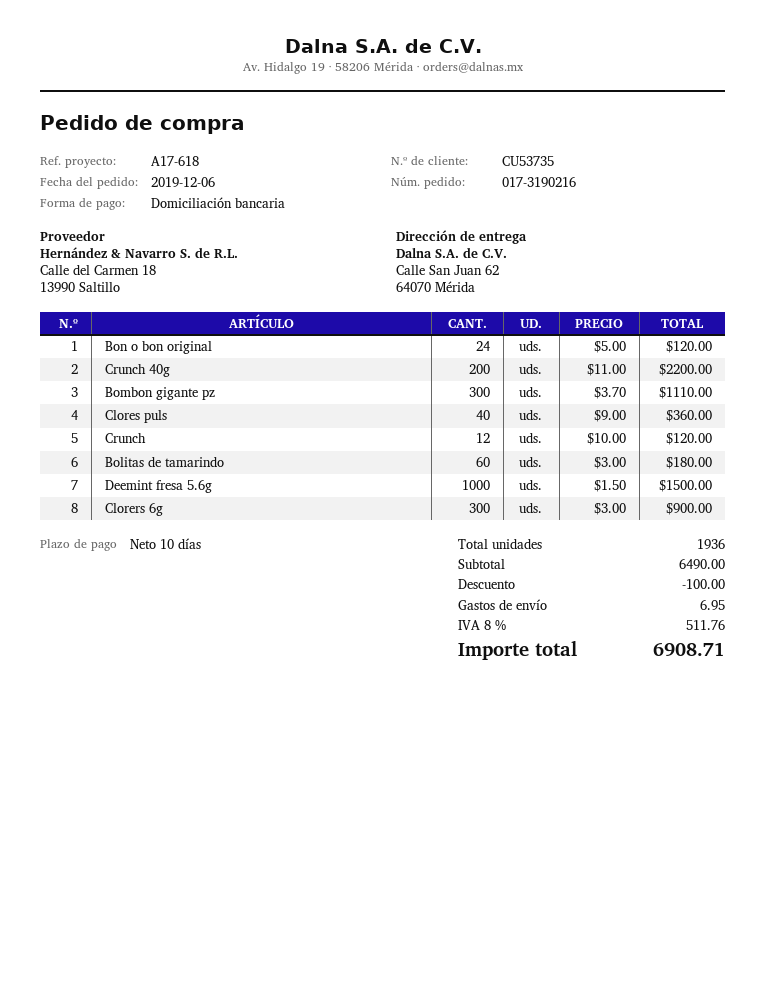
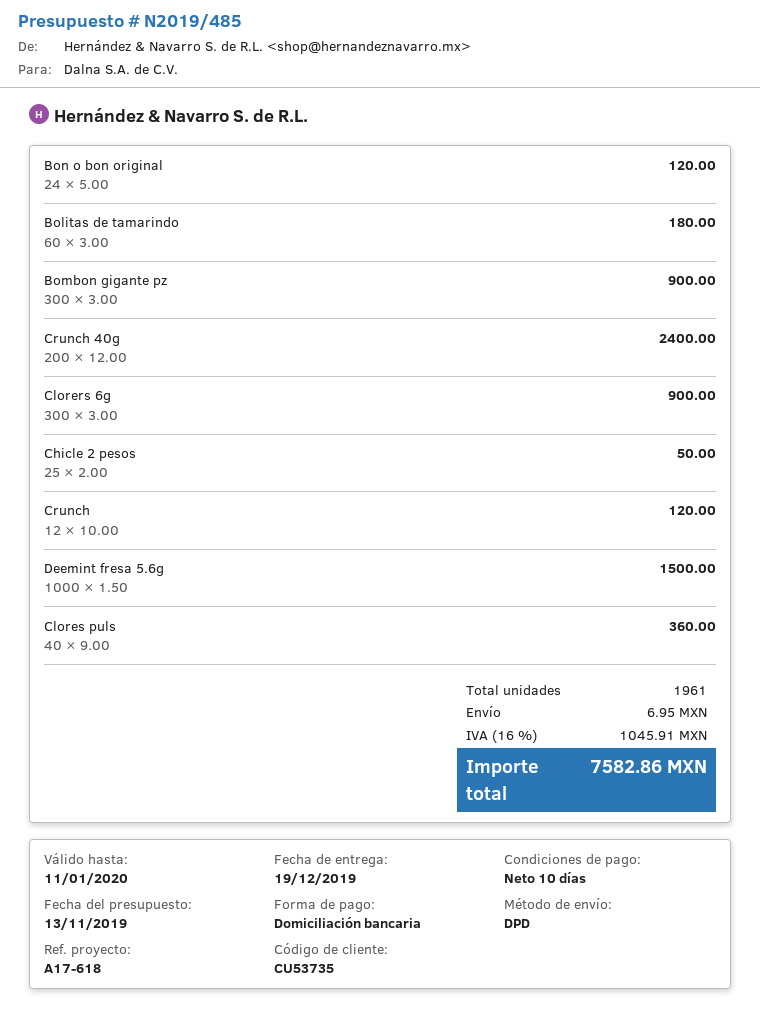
Crunch 40g: 200 x 11.00 = 2200.00 -> 200 x 12.00 = 2400.00
Bombon gigante pz: 300 x 3.70 = 1110.00 -> 300 x 3.00 = 900.00
Chicle 2 pesos: none -> 25 x 2.00 = 50.00
total quantity: 1936 -> 1961
discount: 100.00 -> none
tax: 8% = 511.76 -> 16% = 1045.91
total: 6908.71 -> 7582.86

